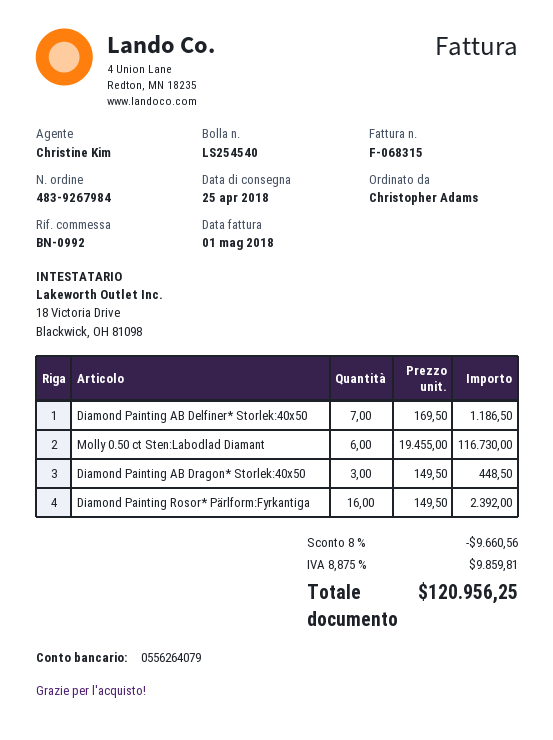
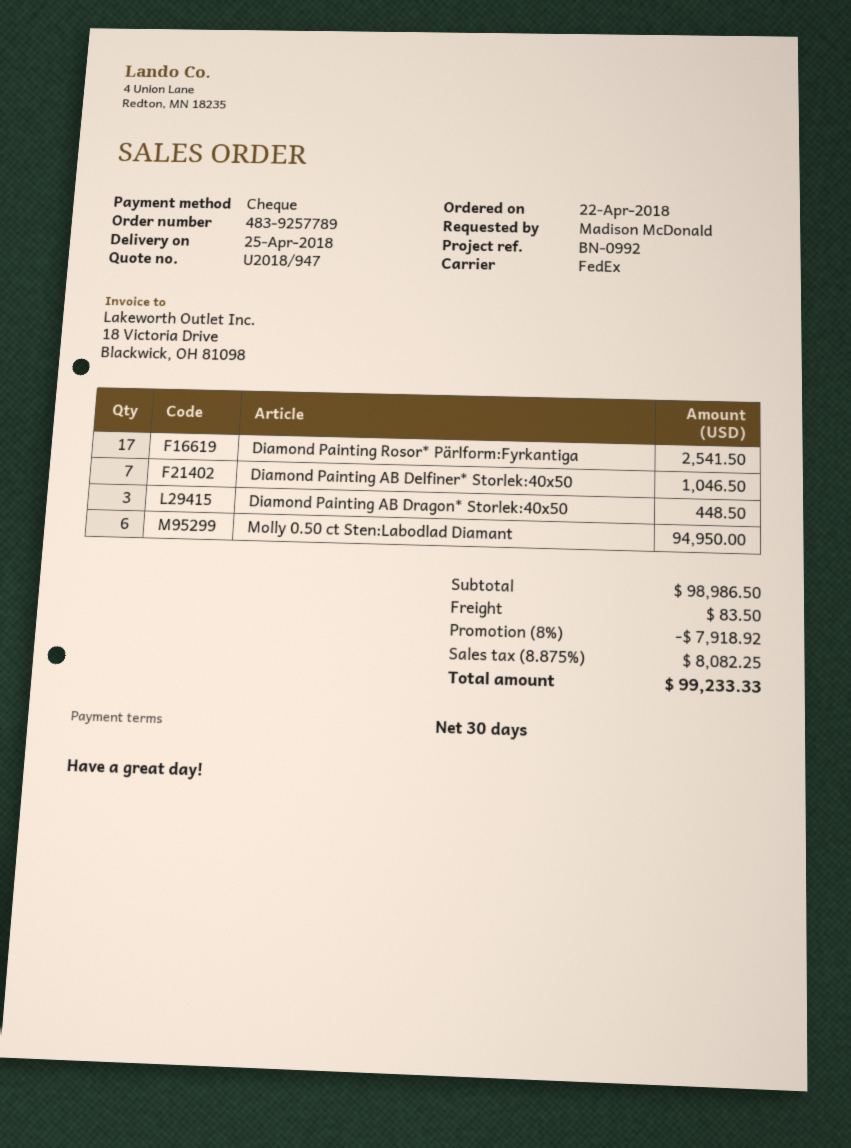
order number: 483-9267984 -> 483-9257789
ordered by: Christopher Adams -> Madison McDonald
Diamond Painting AB Delfiner* Storlek:40x50: 7 for 1186.50 -> 7 for 1046.50
Molly 0.50 ct Sten:Labodlad Diamant: 6 for 116730.00 -> 6 for 94950.00
Diamond Painting Rosor* Pärlform:Fyrkantiga: 16 for 2392.00 -> 17 for 2541.50
discount: 8% = 9660.56 -> 8% = 7918.92
shipping: none -> 83.50
tax: 8.875% = 9859.81 -> 8.875% = 8082.25
total: 120956.25 -> 99233.33

